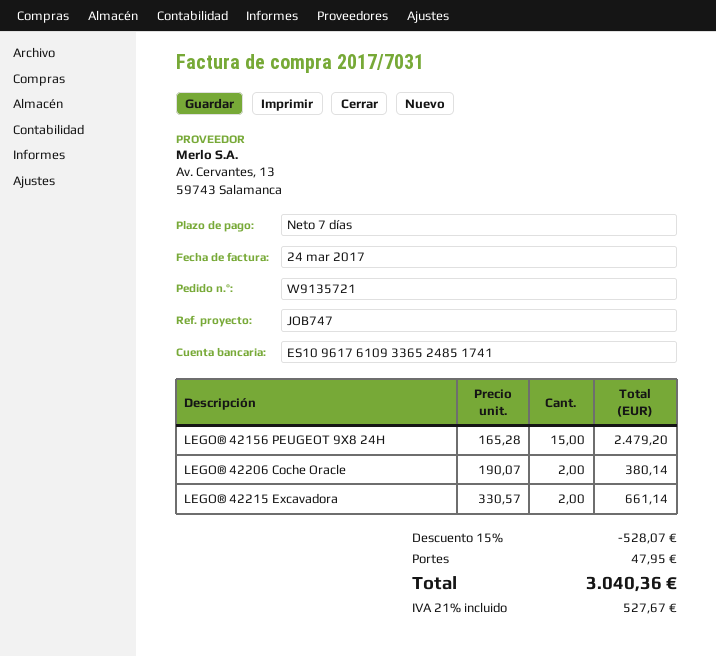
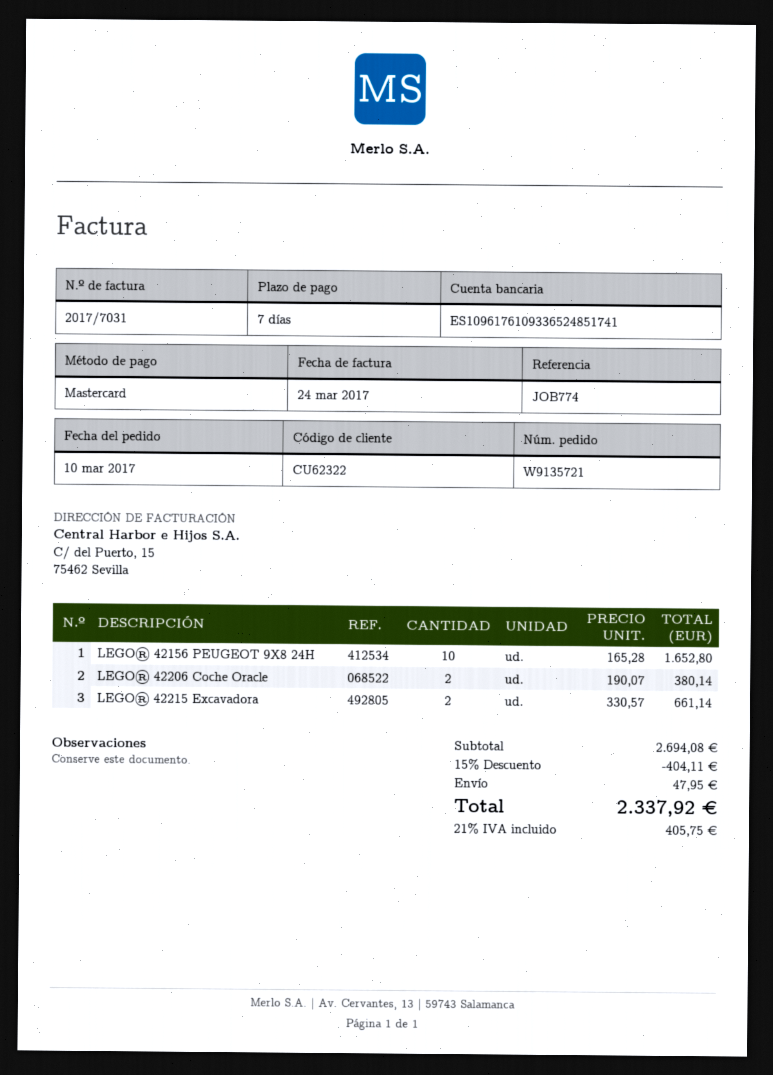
reference: JOB747 -> JOB774
LEGO® 42156 PEUGEOT 9X8 24H: 15 x 165.28 = 2479.20 -> 10 x 165.28 = 1652.80
discount: 15% = 528.07 -> 15% = 404.11
tax: 21% = 527.67 -> 21% = 405.75
total: 3040.36 -> 2337.92

